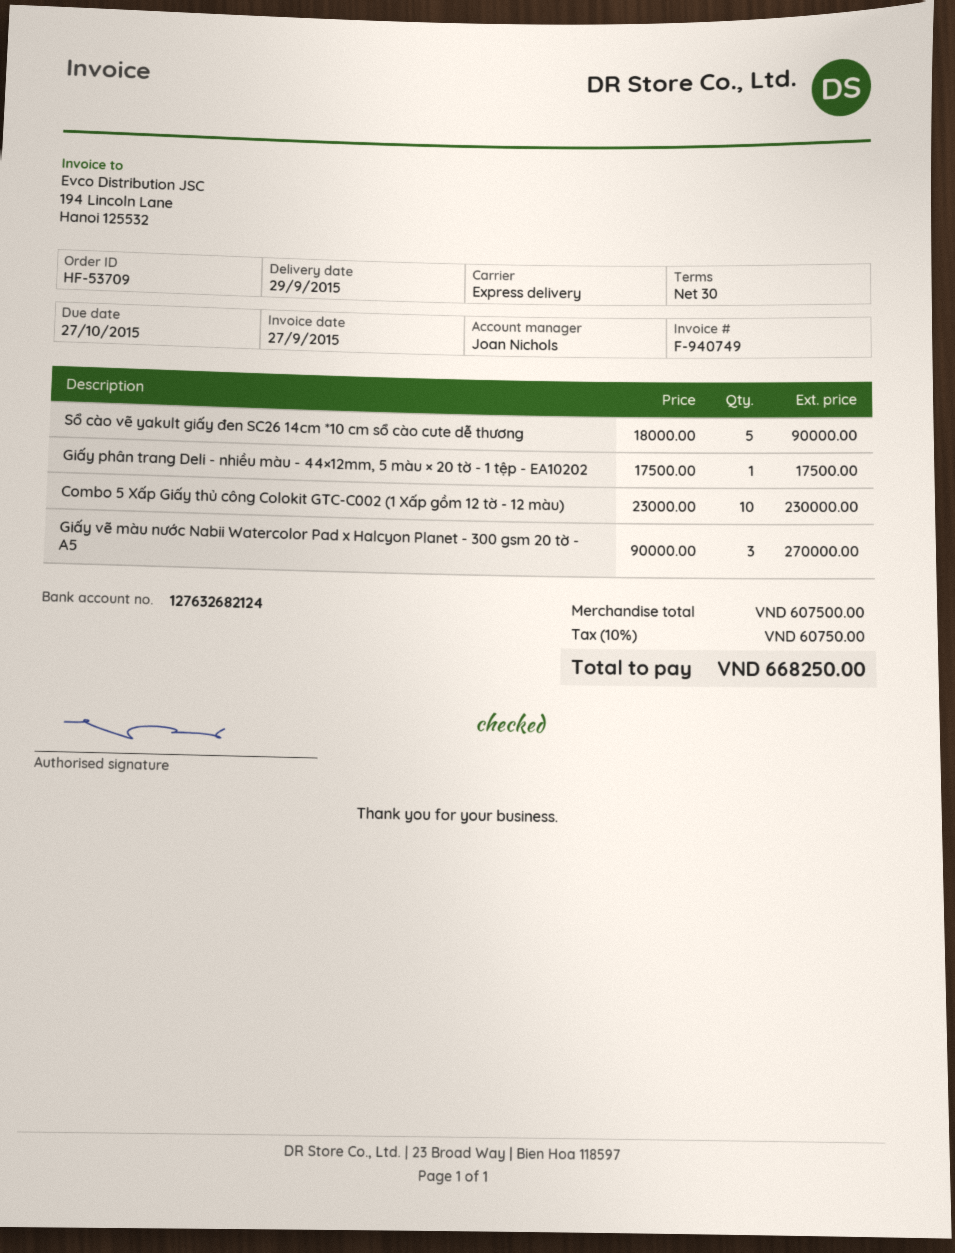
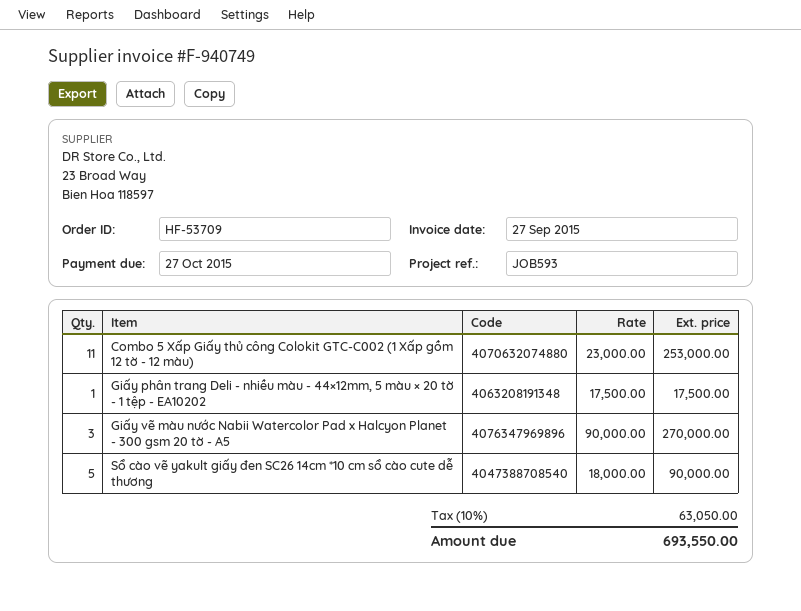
Combo 5 Xấp Giấy thủ công Colokit GTC-C002 (1 Xấp gồm 12 tờ - 12 màu): 10 x 23000.00 = 230000.00 -> 11 x 23000.00 = 253000.00
tax: 10% = 60750.00 -> 10% = 63050.00
total: 668250.00 -> 693550.00

